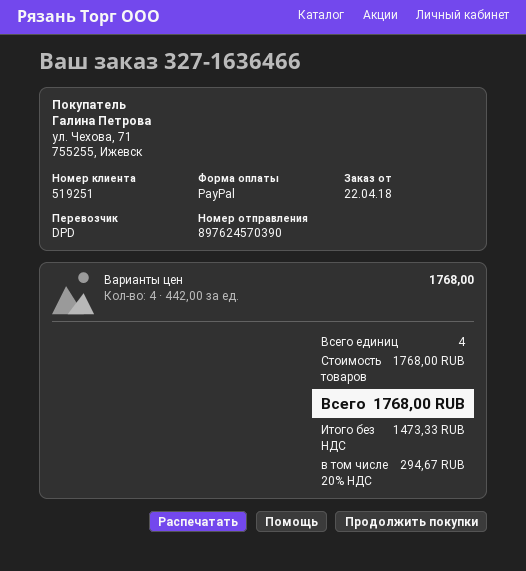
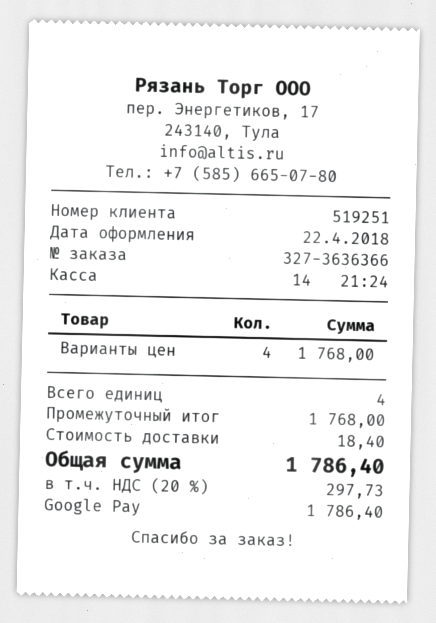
order number: 327-1636466 -> 327-3636366
payment method: PayPal -> Google Pay
shipping: none -> 18.40
tax: 20% = 294.67 -> 20% = 297.73
total: 1768.00 -> 1786.40

